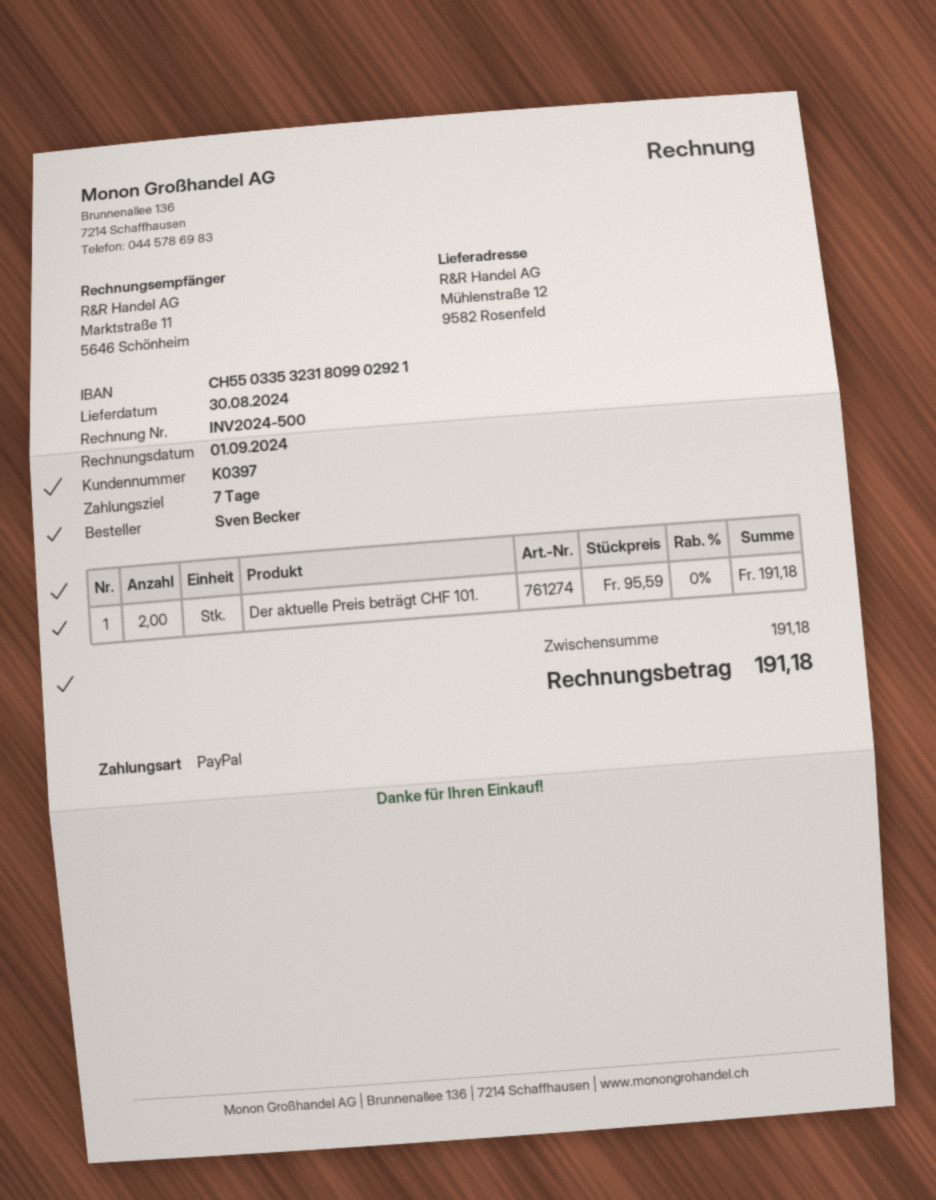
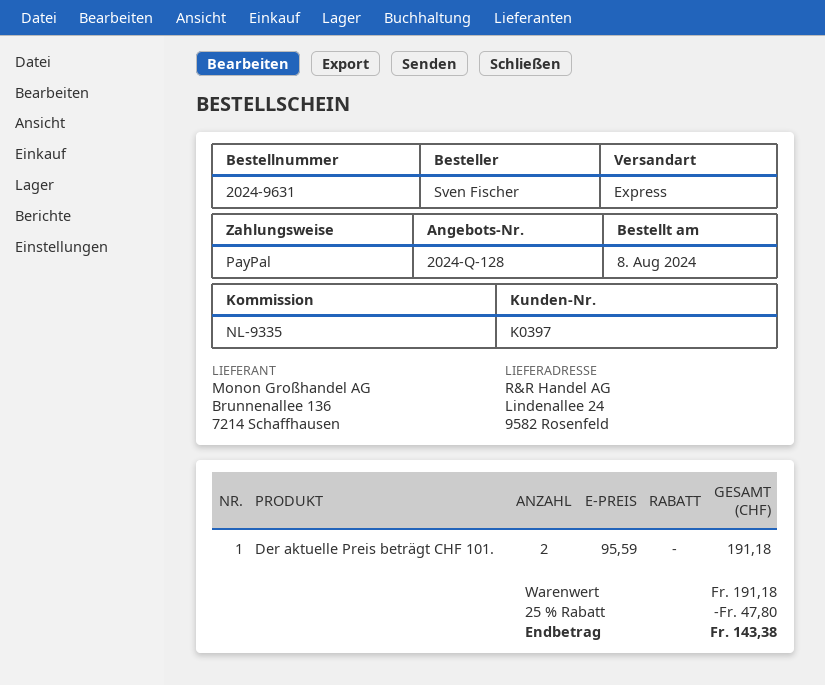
ordered by: Sven Becker -> Sven Fischer
ship to: Mühlenstraße 12, 9582 Rosenfeld -> Lindenallee 24, 9582 Rosenfeld
discount: none -> 25% = 47.80
total: 191.18 -> 143.38

